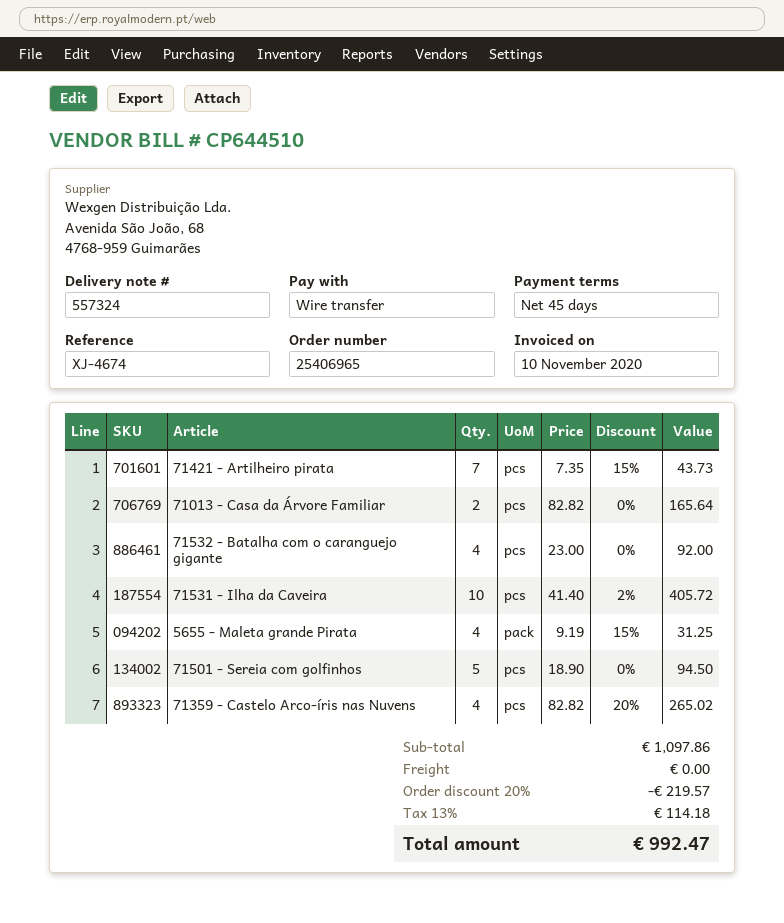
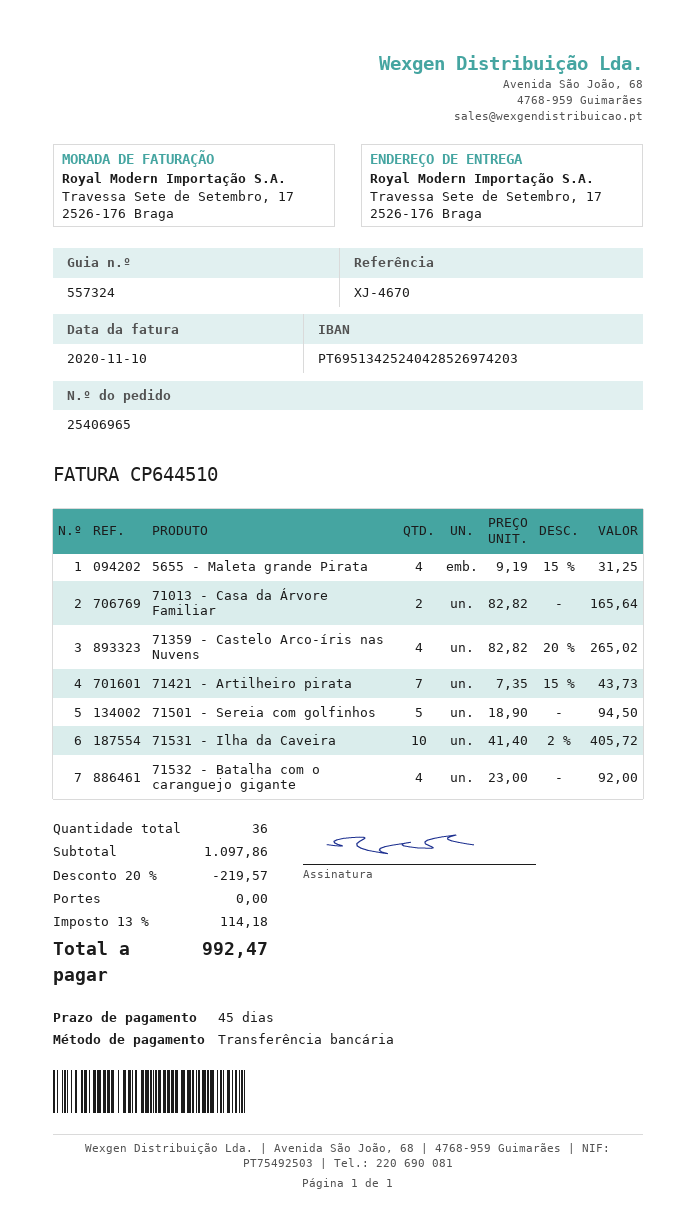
reference: XJ-4674 -> XJ-4670

